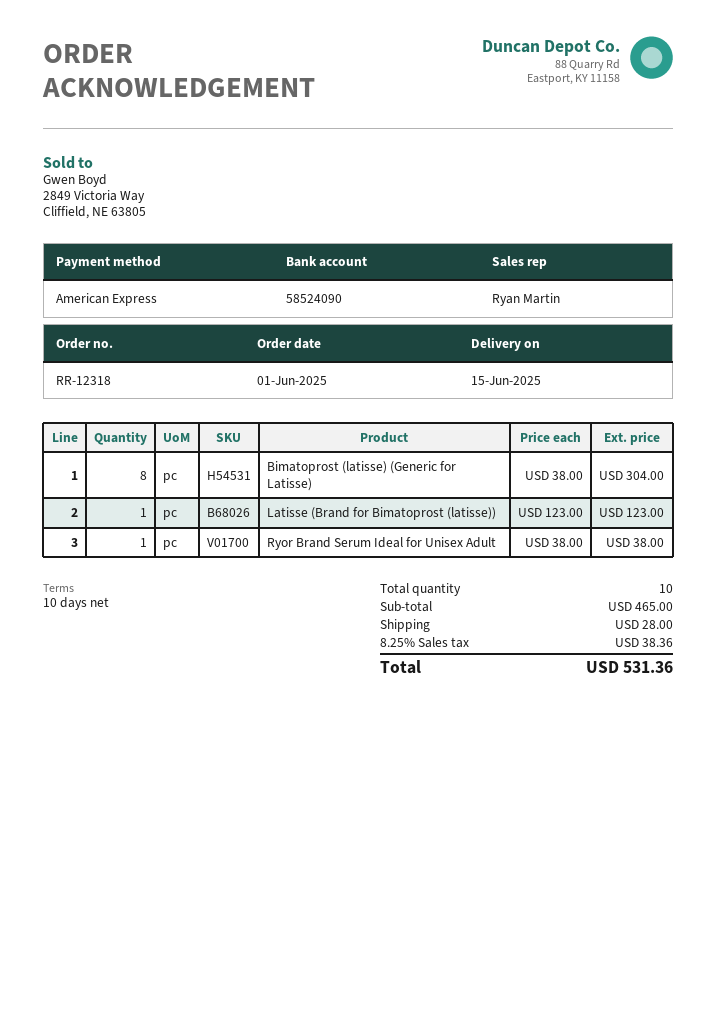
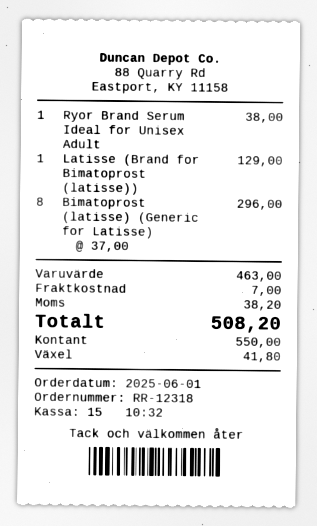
payment method: American Express -> cash
Bimatoprost (latisse) (Generic for Latisse): 8 x 38.00 = 304.00 -> 8 x 37.00 = 296.00
Latisse (Brand for Bimatoprost (latisse)): 1 x 123.00 = 123.00 -> 1 x 129.00 = 129.00
subtotal: 465.00 -> 463.00
shipping: 28.00 -> 7.00
tax: 38.36 -> 38.20
total: 531.36 -> 508.20

